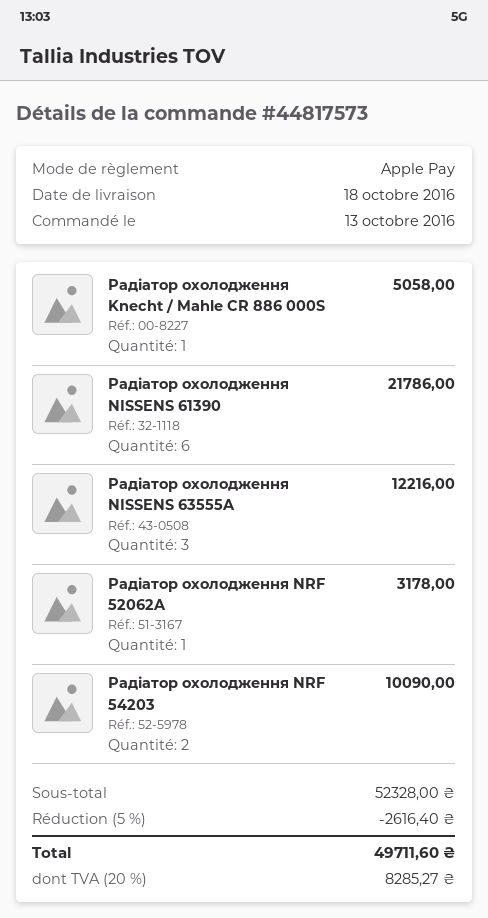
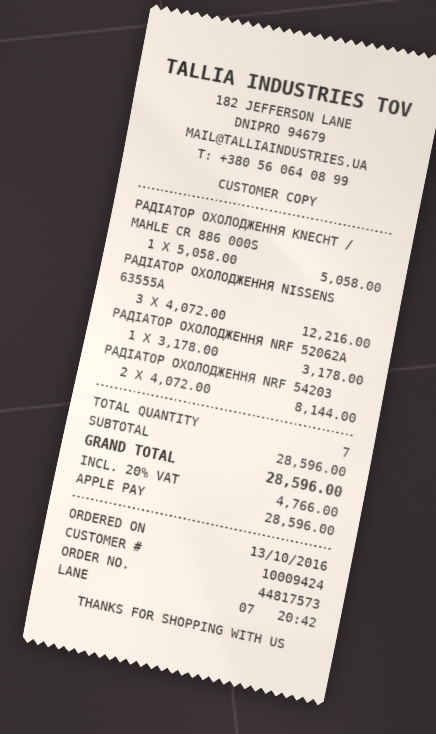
Радіатор охолодження NISSENS 61390: 6 for 21786.00 -> none
Радіатор охолодження NRF 54203: 2 for 10090.00 -> 2 for 8144.00
subtotal: 52328.00 -> 28596.00
discount: 5% = 2616.40 -> none
tax: 20% = 8285.27 -> 20% = 4766.00
total: 49711.60 -> 28596.00

